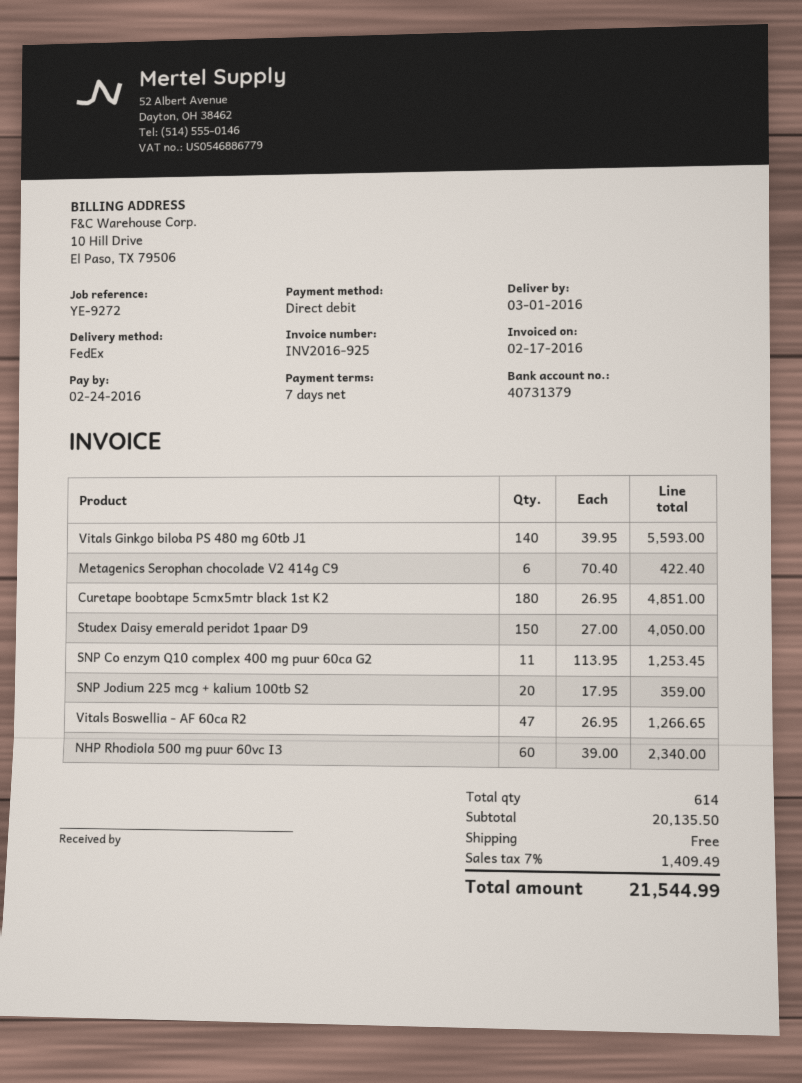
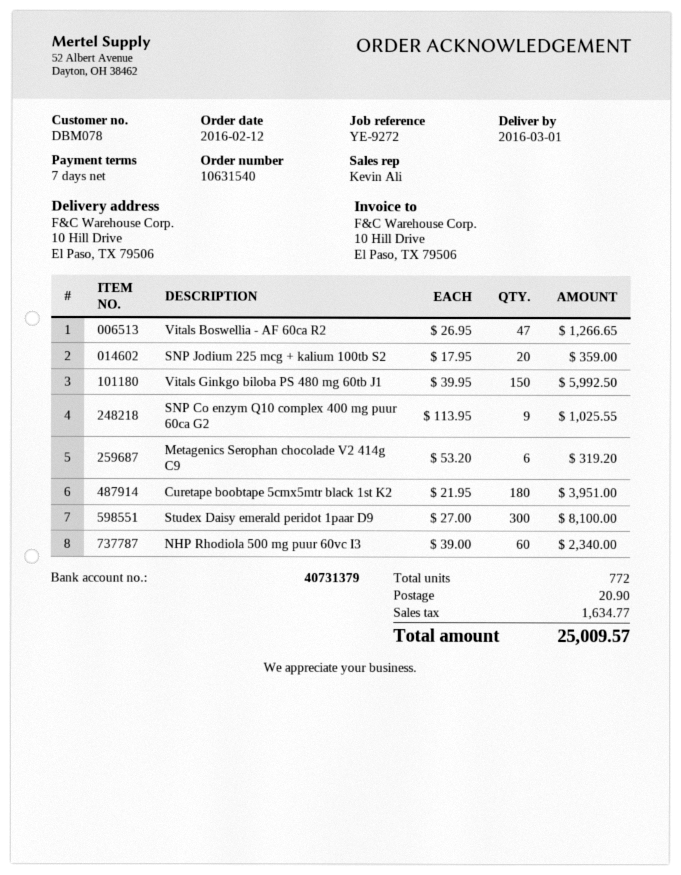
Vitals Ginkgo biloba PS 480 mg 60tb J1: 140 x 39.95 = 5593.00 -> 150 x 39.95 = 5992.50
Metagenics Serophan chocolade V2 414g C9: 6 x 70.40 = 422.40 -> 6 x 53.20 = 319.20
Curetape boobtape 5cmx5mtr black 1st K2: 180 x 26.95 = 4851.00 -> 180 x 21.95 = 3951.00
Studex Daisy emerald peridot 1paar D9: 150 x 27.00 = 4050.00 -> 300 x 27.00 = 8100.00
SNP Co enzym Q10 complex 400 mg puur 60ca G2: 11 x 113.95 = 1253.45 -> 9 x 113.95 = 1025.55
total quantity: 614 -> 772
shipping: 0.00 -> 20.90
tax: 1409.49 -> 1634.77
total: 21544.99 -> 25009.57

